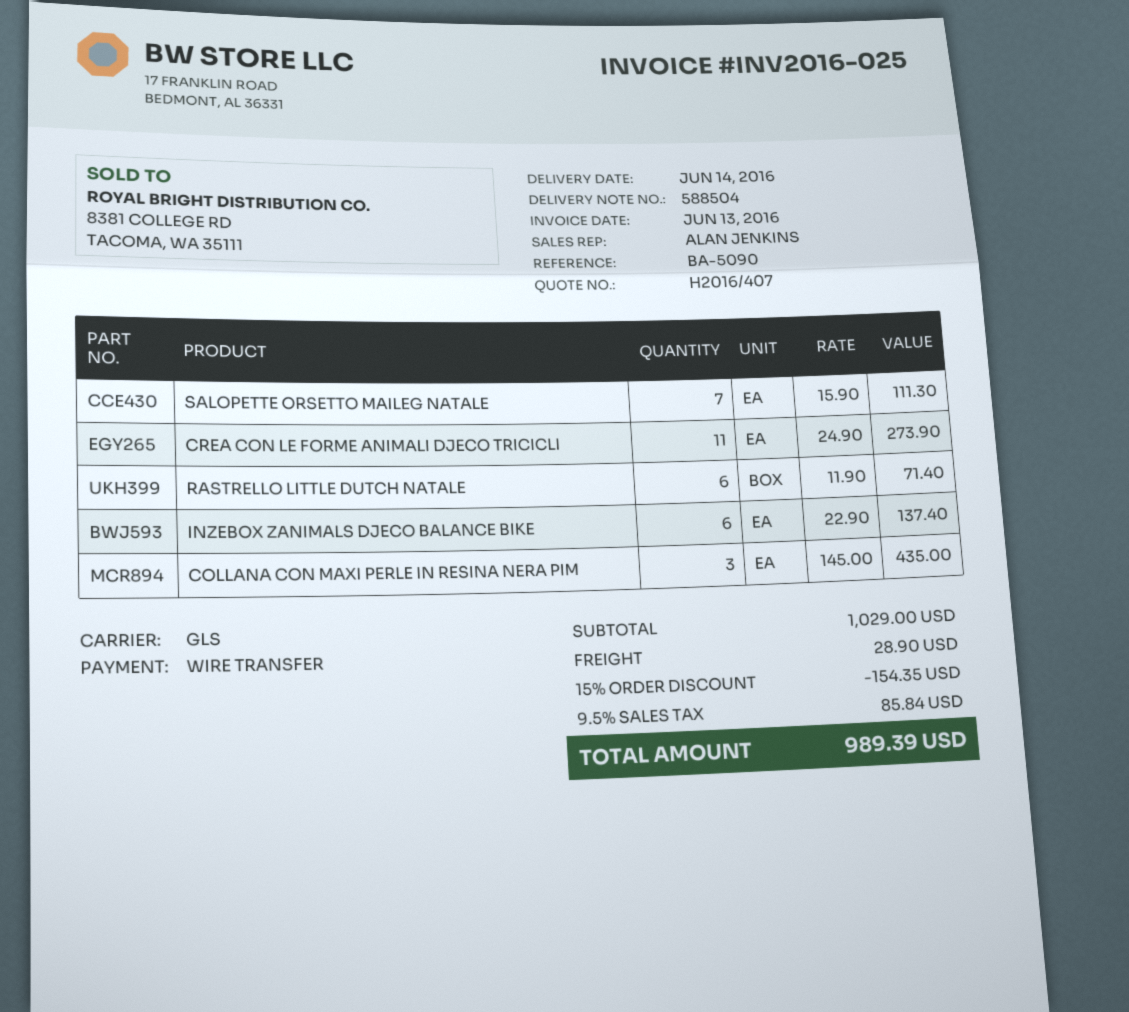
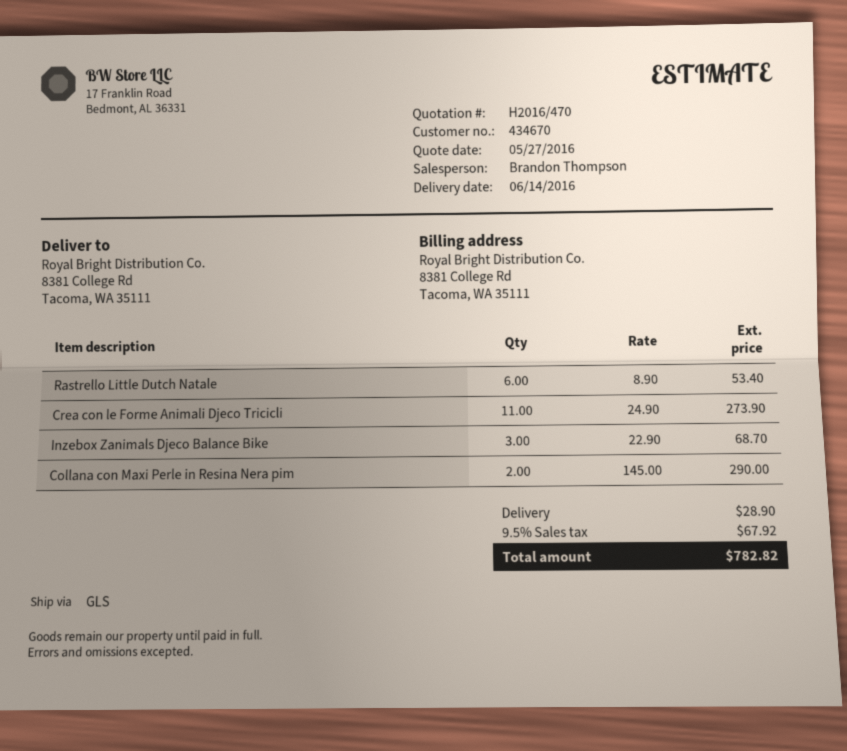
quote number: H2016/407 -> H2016/470
sales rep: ALAN JENKINS -> Brandon Thompson
SALOPETTE ORSETTO MAILEG NATALE: 7 x 15.90 = 111.30 -> none
RASTRELLO LITTLE DUTCH NATALE: 6 x 11.90 = 71.40 -> 6 x 8.90 = 53.40
INZEBOX ZANIMALS DJECO BALANCE BIKE: 6 x 22.90 = 137.40 -> 3 x 22.90 = 68.70
COLLANA CON MAXI PERLE IN RESINA NERA PIM: 3 x 145.00 = 435.00 -> 2 x 145.00 = 290.00
discount: 15% = 154.35 -> none
tax: 9.5% = 85.84 -> 9.5% = 67.92
total: 989.39 -> 782.82

